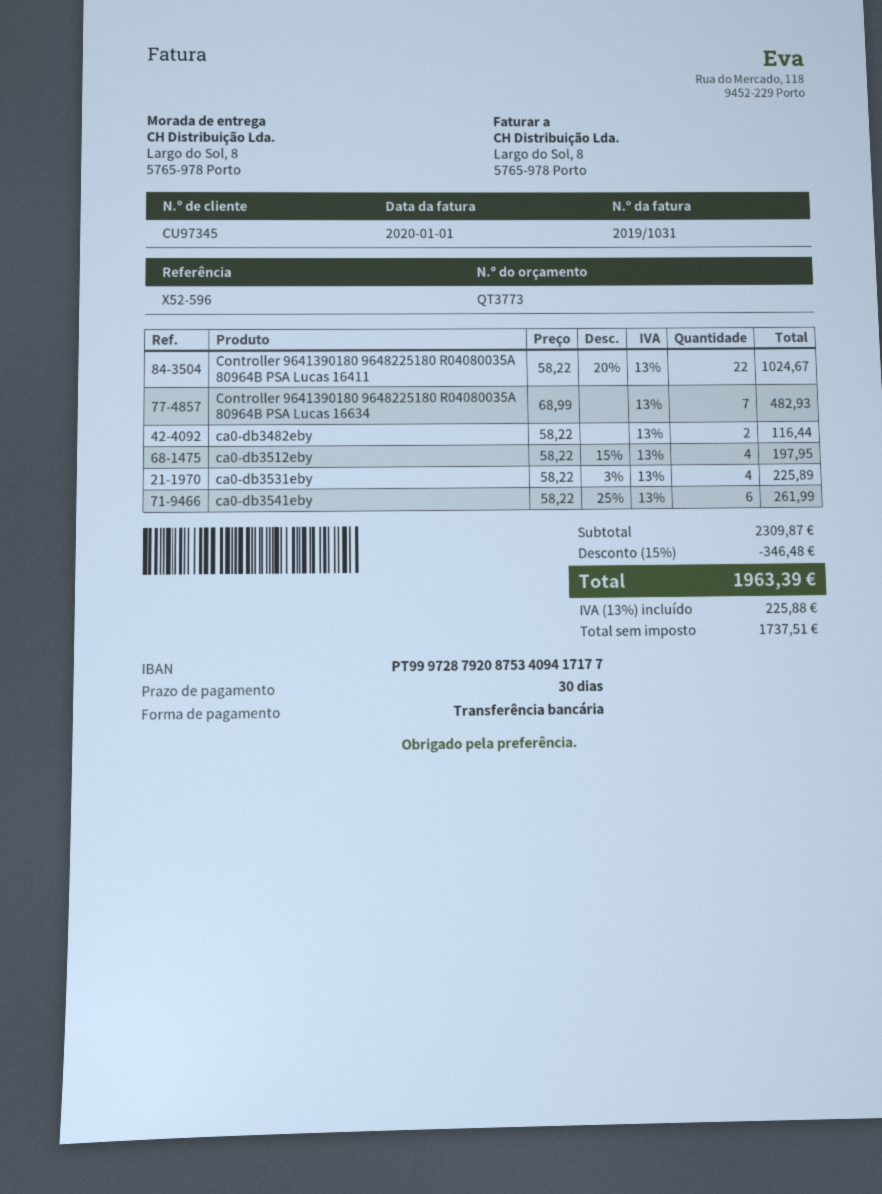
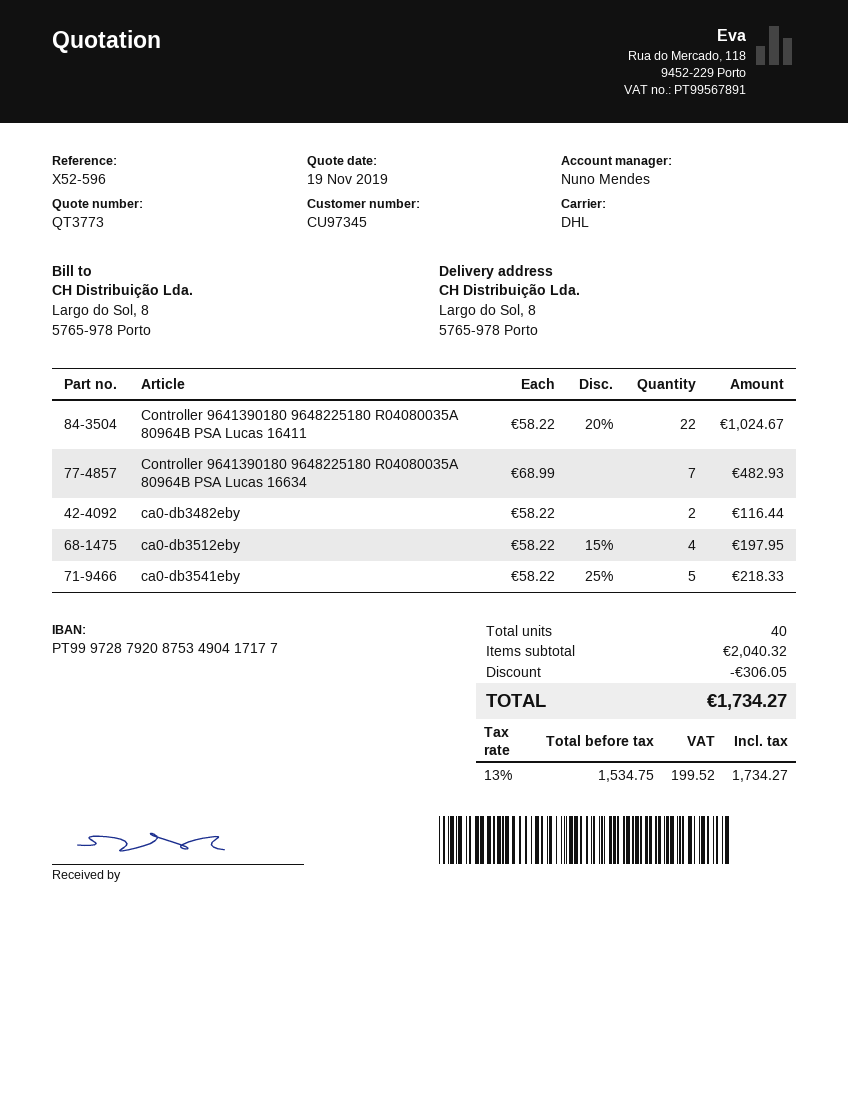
bank account: PT99972879208753409417177 -> PT99972879208753490417177
ca0-db3531eby: 4 x 58.22 - 3% = 225.89 -> none
ca0-db3541eby: 6 x 58.22 - 25% = 261.99 -> 5 x 58.22 - 25% = 218.33
subtotal: 2309.87 -> 2040.32
discount: 346.48 -> 306.05
net: 1737.51 -> 1534.75
tax: 13% = 225.88 -> 13% = 199.52
total: 1963.39 -> 1734.27

